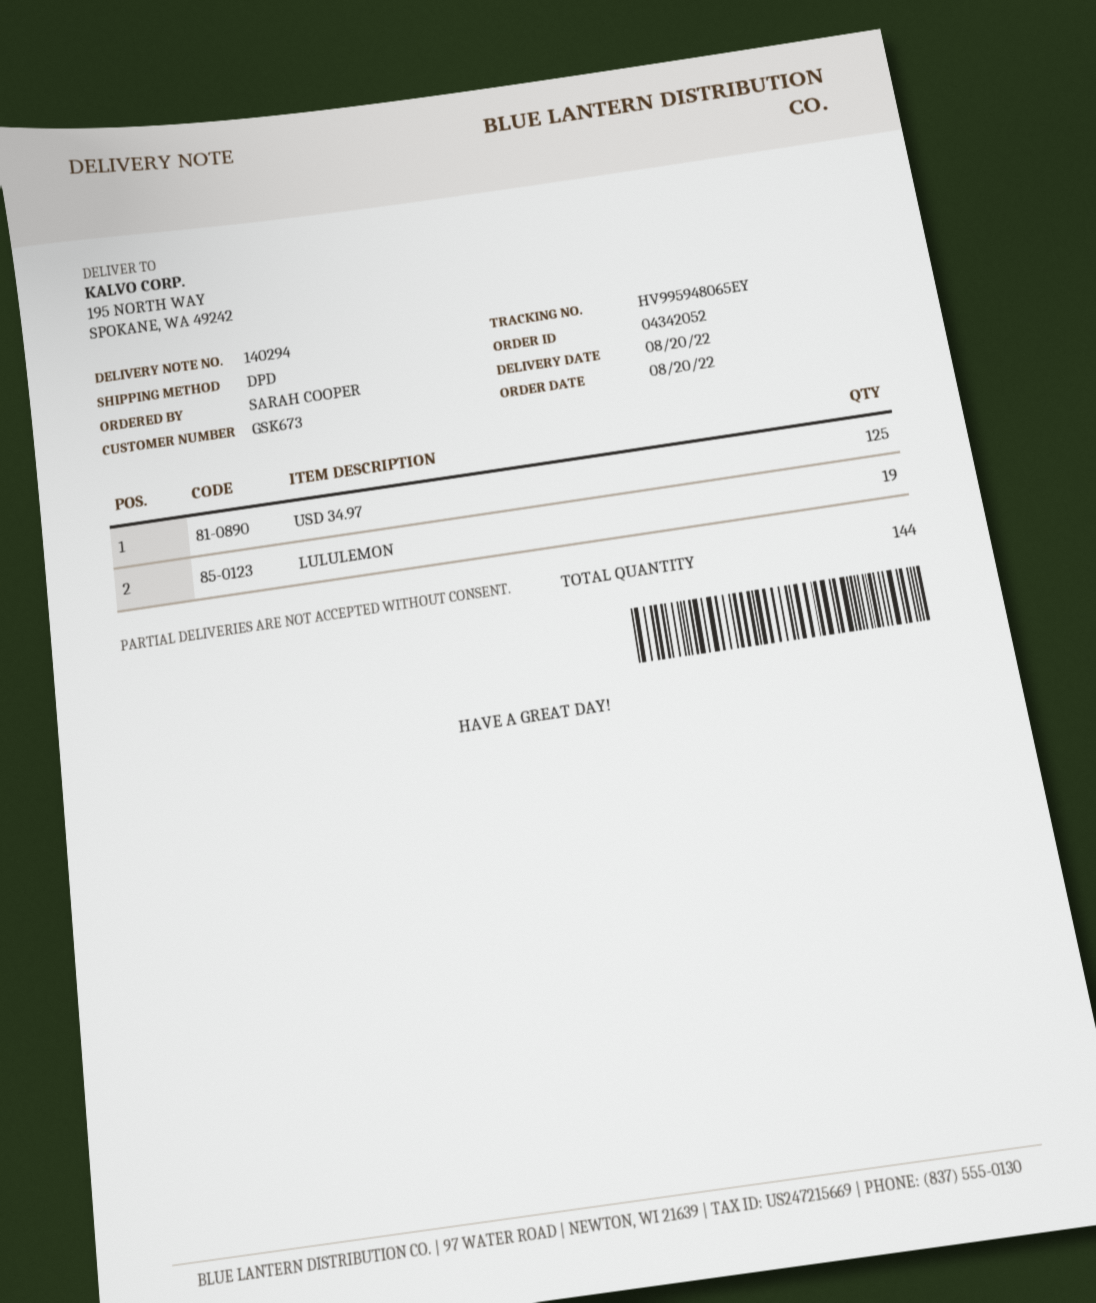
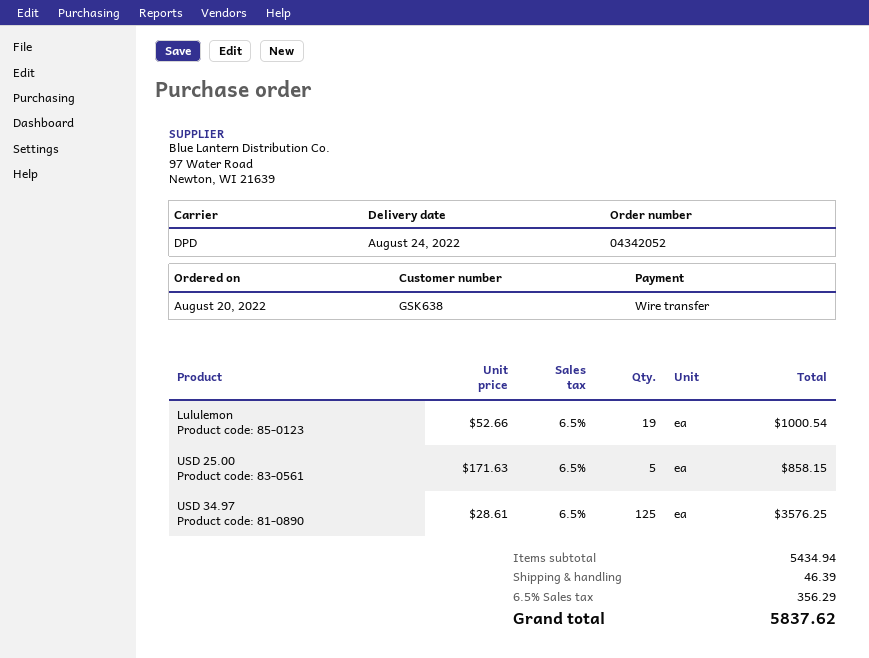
delivery date: 2022-08-20 -> 2022-08-24
customer number: GSK673 -> GSK638
USD 25.00: none -> 5

